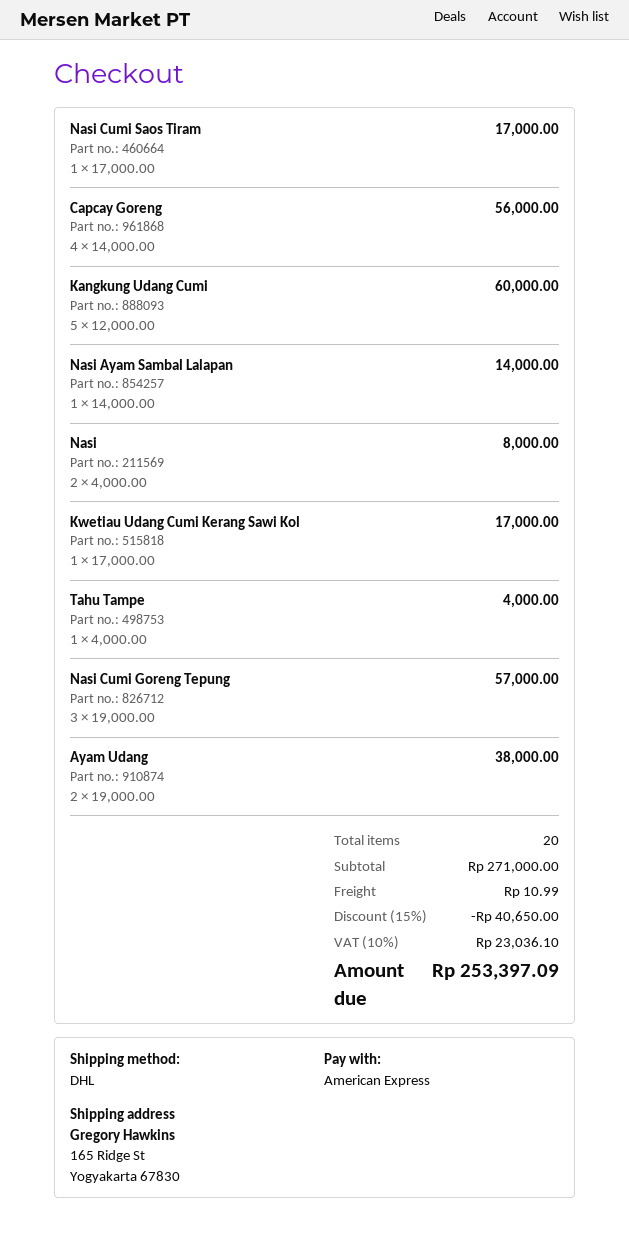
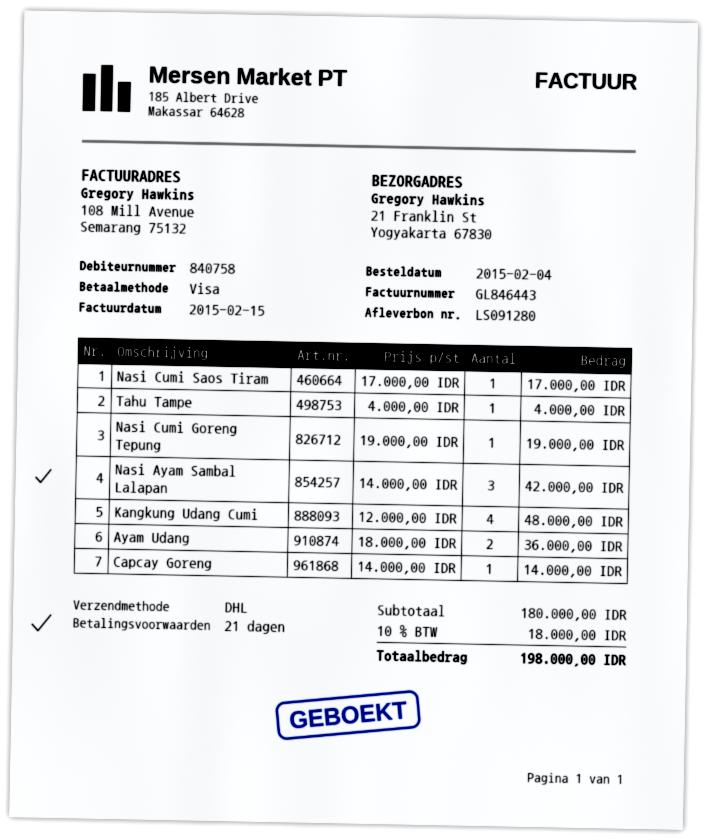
payment method: American Express -> Visa
ship to: 165 Ridge St, Yogyakarta 67830 -> 21 Franklin St, Yogyakarta 67830
Capcay Goreng: 4 x 14000.00 = 56000.00 -> 1 x 14000.00 = 14000.00
Kangkung Udang Cumi: 5 x 12000.00 = 60000.00 -> 4 x 12000.00 = 48000.00
Nasi Ayam Sambal Lalapan: 1 x 14000.00 = 14000.00 -> 3 x 14000.00 = 42000.00
Nasi: 2 x 4000.00 = 8000.00 -> none
Kwetiau Udang Cumi Kerang Sawi Kol: 1 x 17000.00 = 17000.00 -> none
Nasi Cumi Goreng Tepung: 3 x 19000.00 = 57000.00 -> 1 x 19000.00 = 19000.00
Ayam Udang: 2 x 19000.00 = 38000.00 -> 2 x 18000.00 = 36000.00
subtotal: 271000.00 -> 180000.00
discount: 15% = 40650.00 -> none
shipping: 10.99 -> none
tax: 10% = 23036.10 -> 10% = 18000.00
total: 253397.09 -> 198000.00

